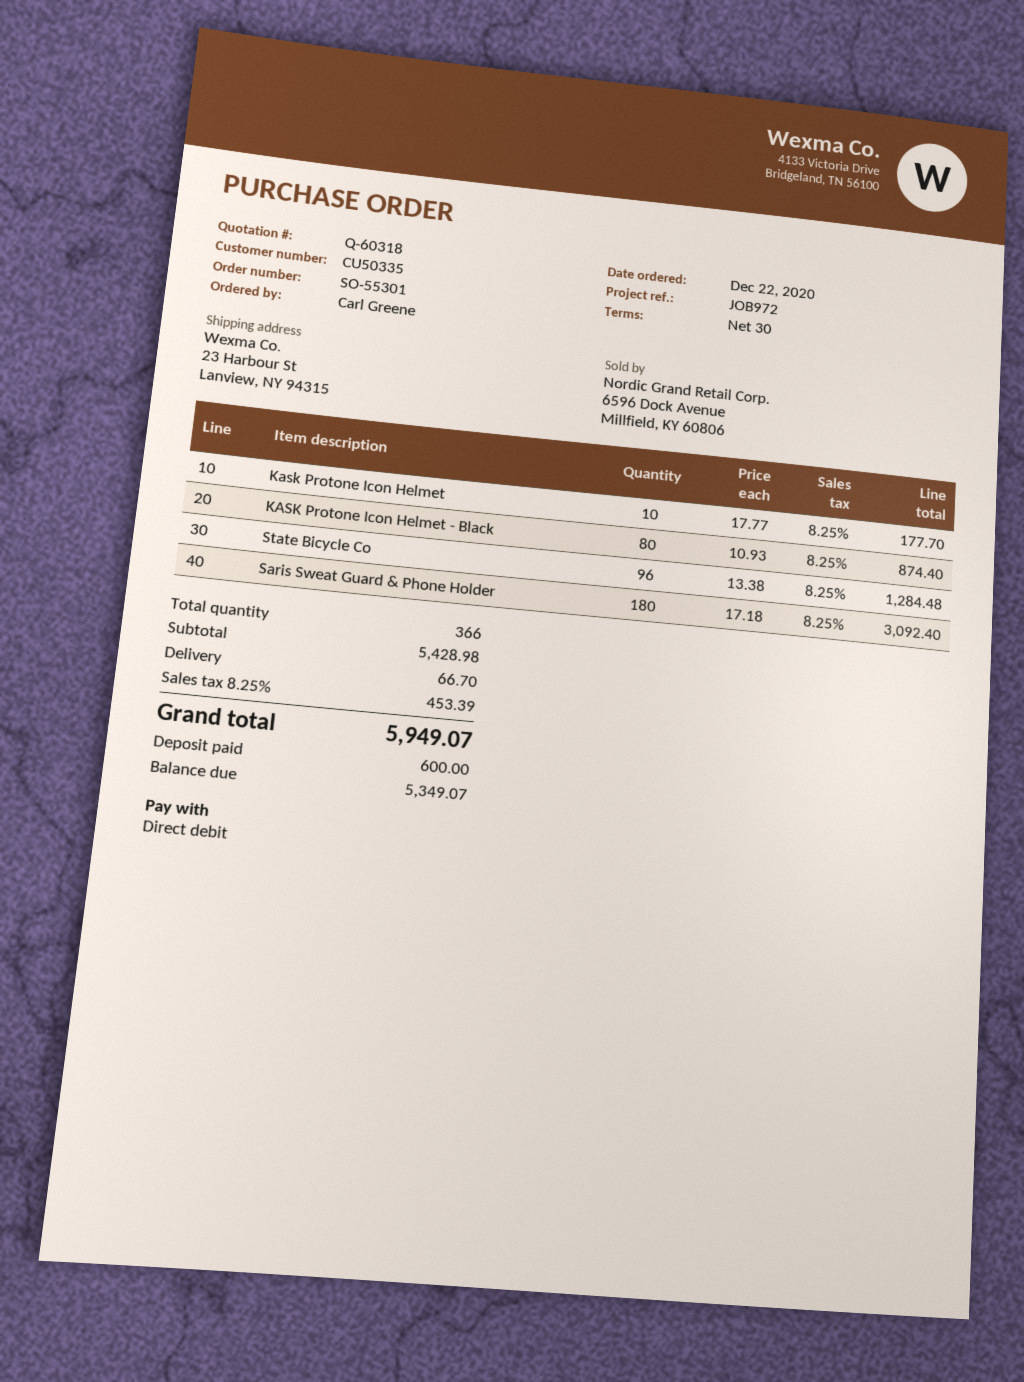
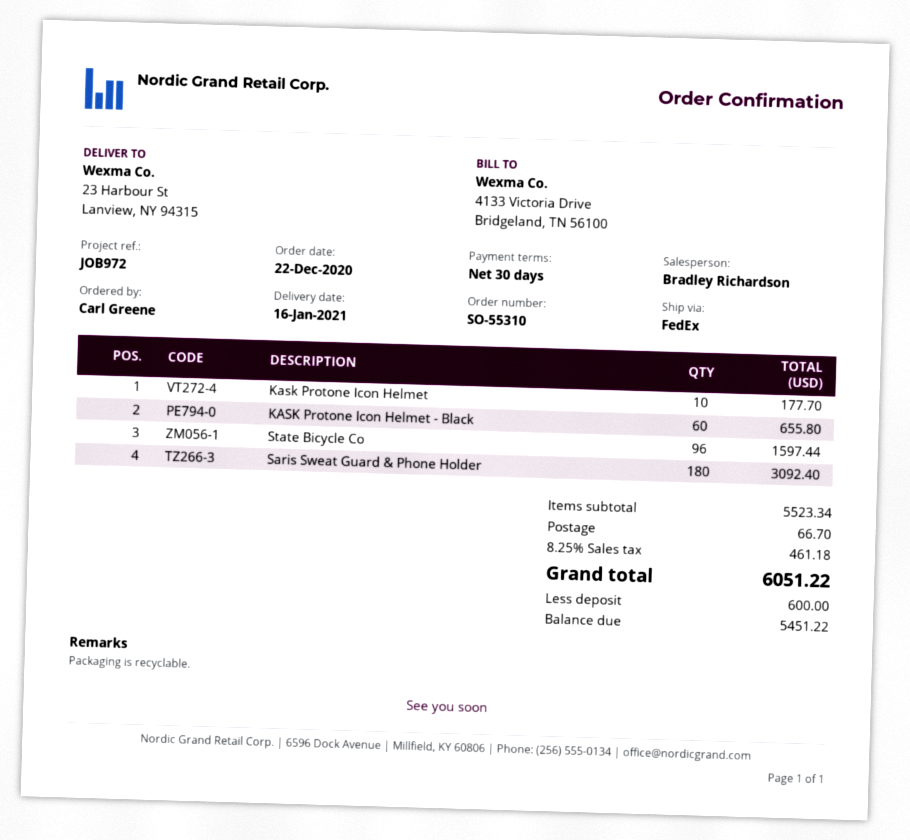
order number: SO-55301 -> SO-55310
KASK Protone Icon Helmet - Black: 80 for 874.40 -> 60 for 655.80
State Bicycle Co: 96 for 1284.48 -> 96 for 1597.44
subtotal: 5428.98 -> 5523.34
tax: 8.25% = 453.39 -> 8.25% = 461.18
total: 5949.07 -> 6051.22
balance: 5349.07 -> 5451.22

